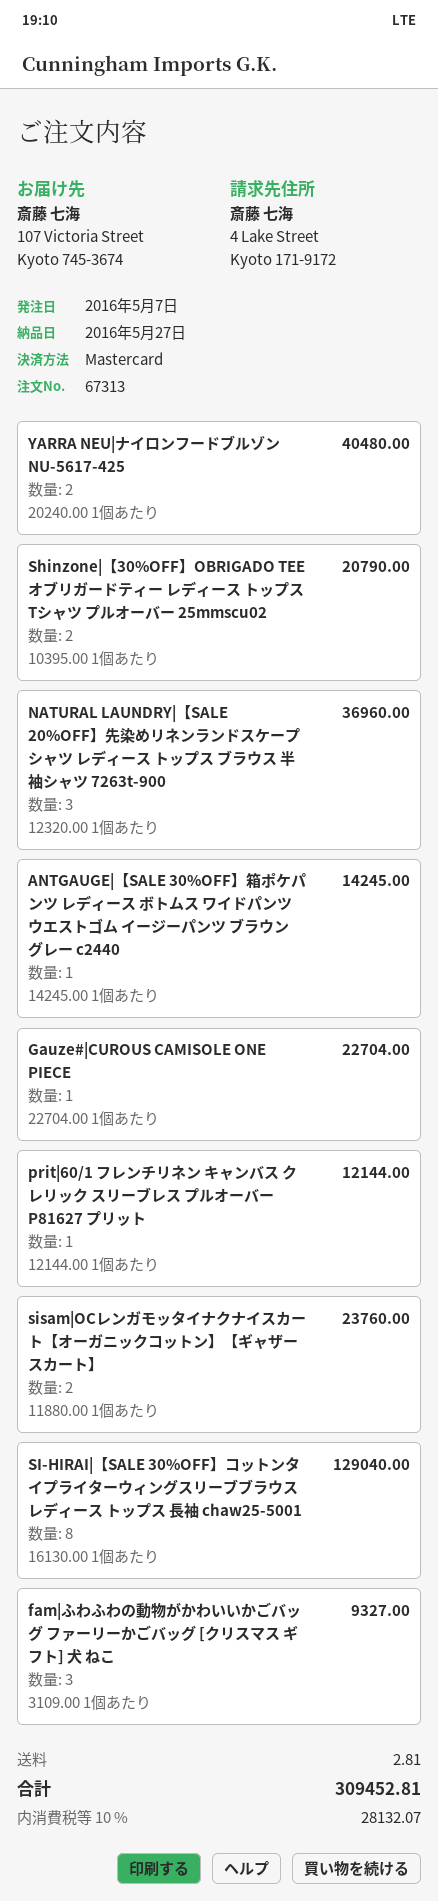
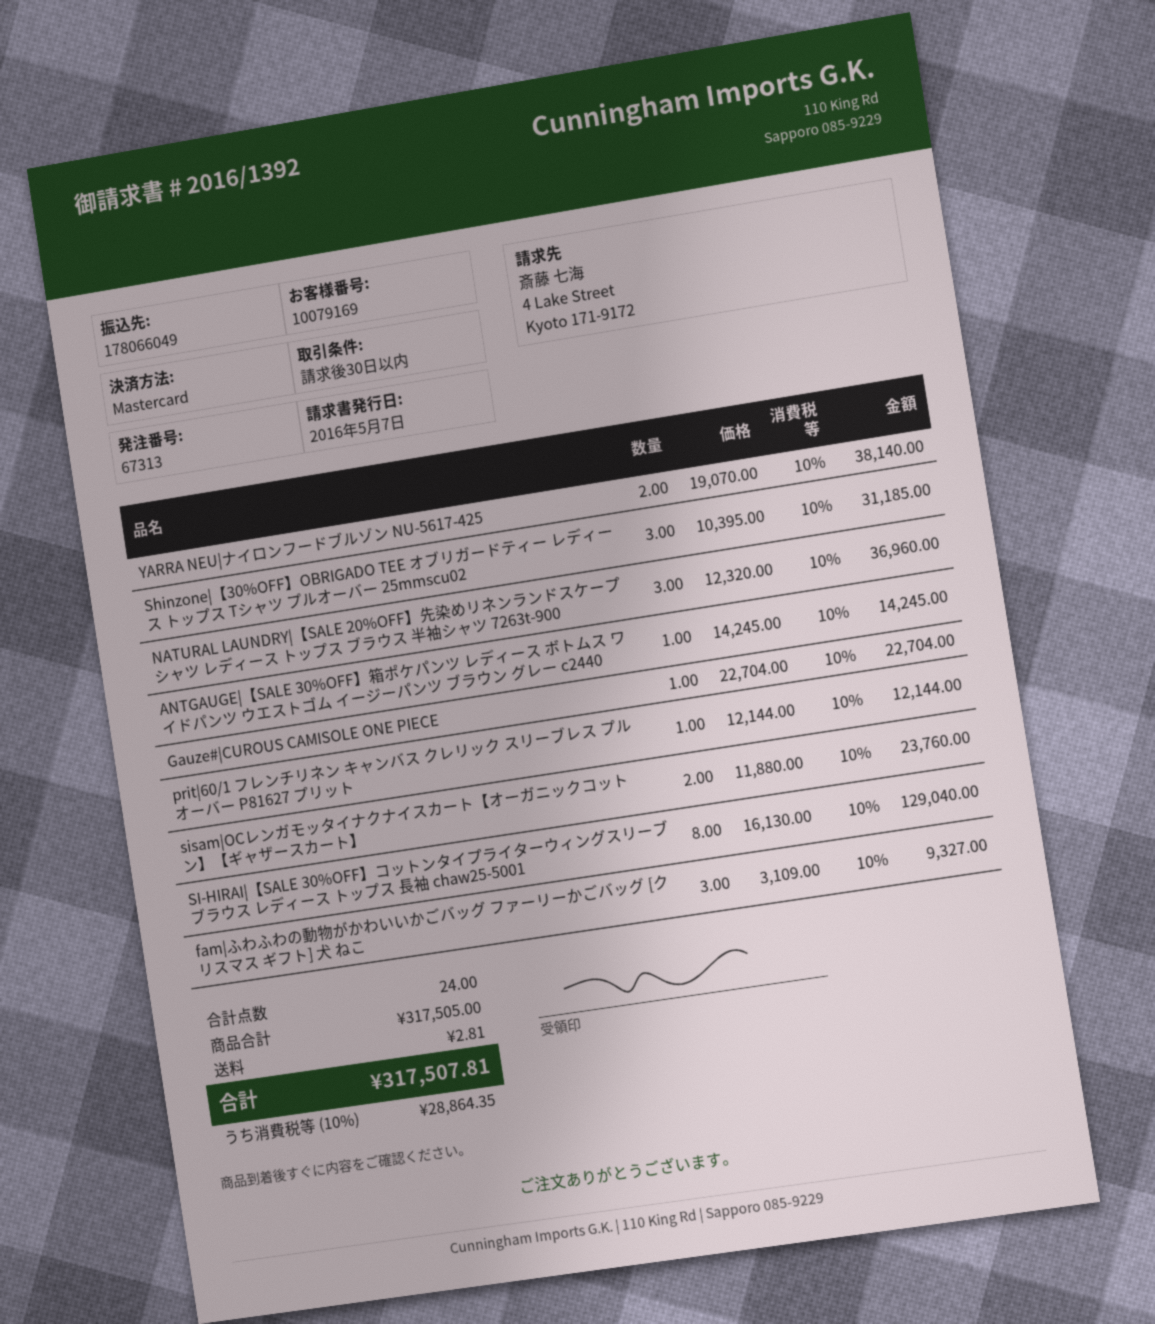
YARRA NEU|ナイロンフードブルゾン NU-5617-425: 2 x 20240.00 = 40480.00 -> 2 x 19070.00 = 38140.00
Shinzone|【30%OFF】OBRIGADO TEE オブリガードティー レディース トップス Tシャツ プルオーバー 25mmscu02: 2 x 10395.00 = 20790.00 -> 3 x 10395.00 = 31185.00
tax: 10% = 28132.07 -> 10% = 28864.35
total: 309452.81 -> 317507.81

